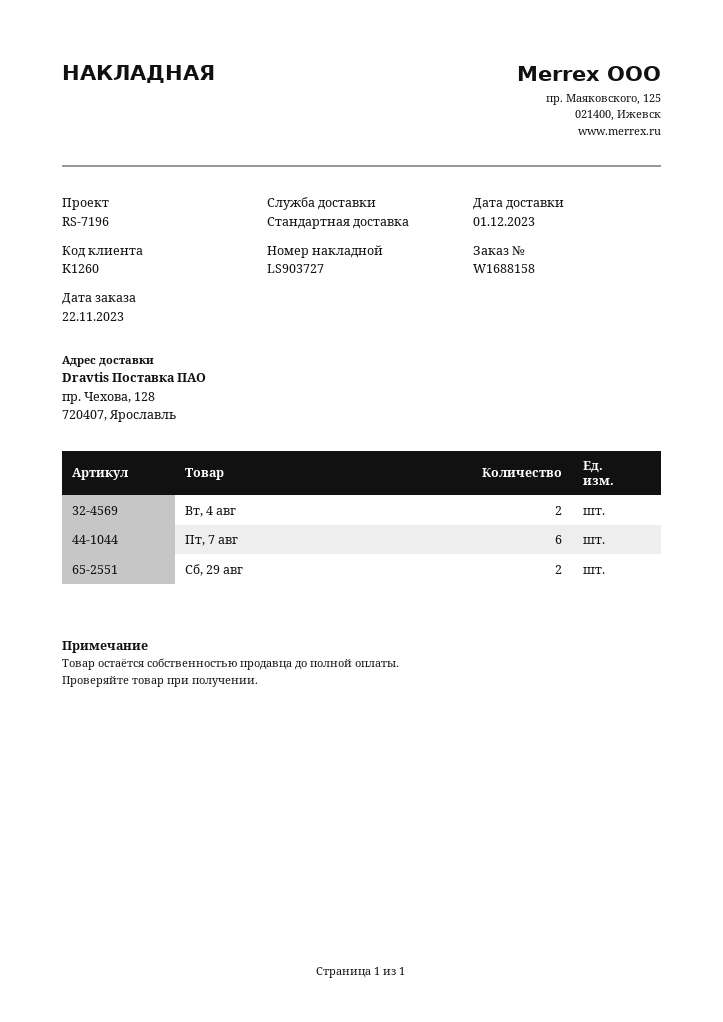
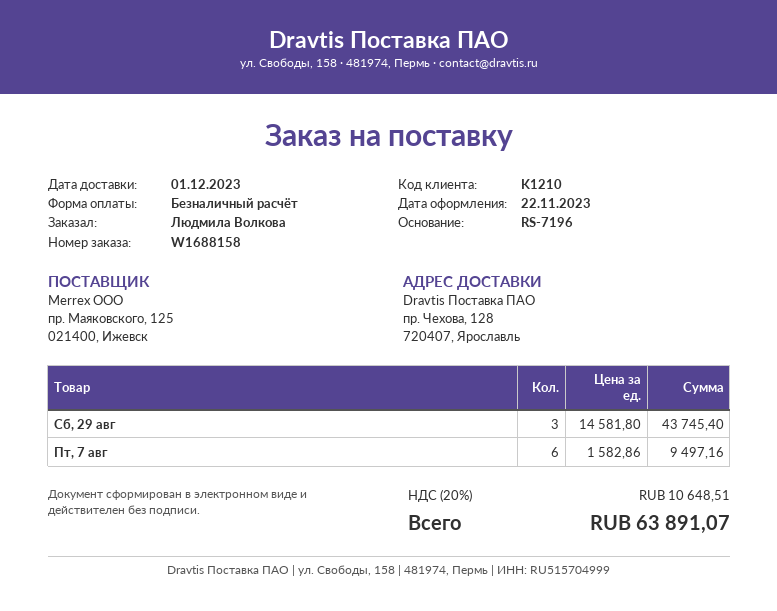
customer number: K1260 -> K1210
Вт, 4 авг: 2 -> none
Сб, 29 авг: 2 -> 3

